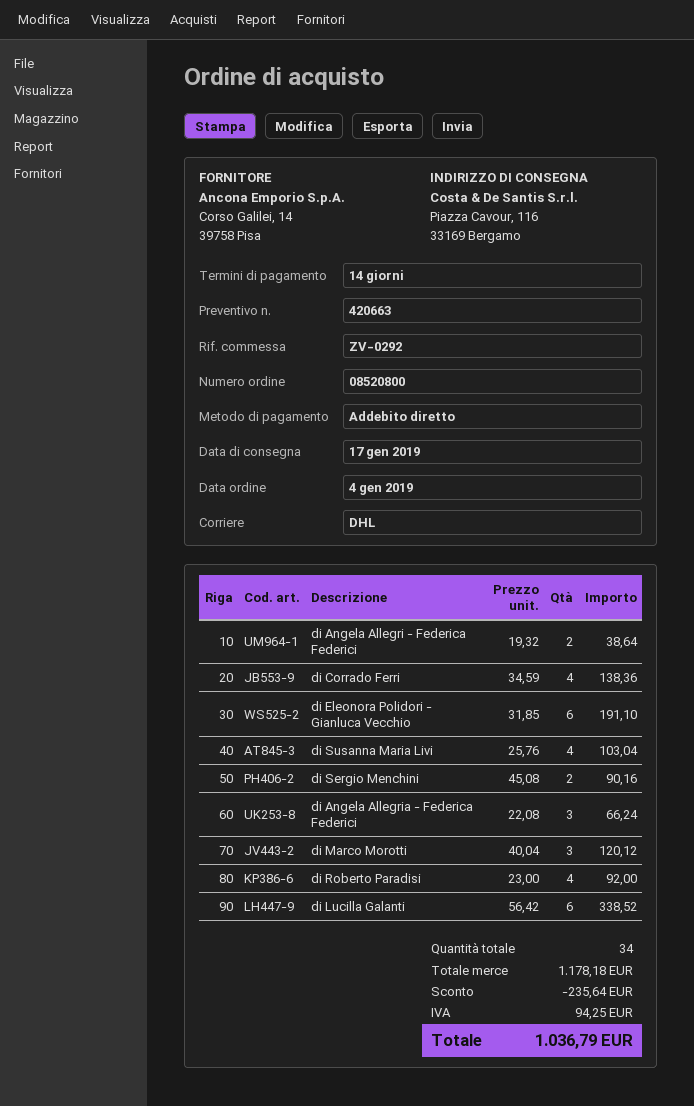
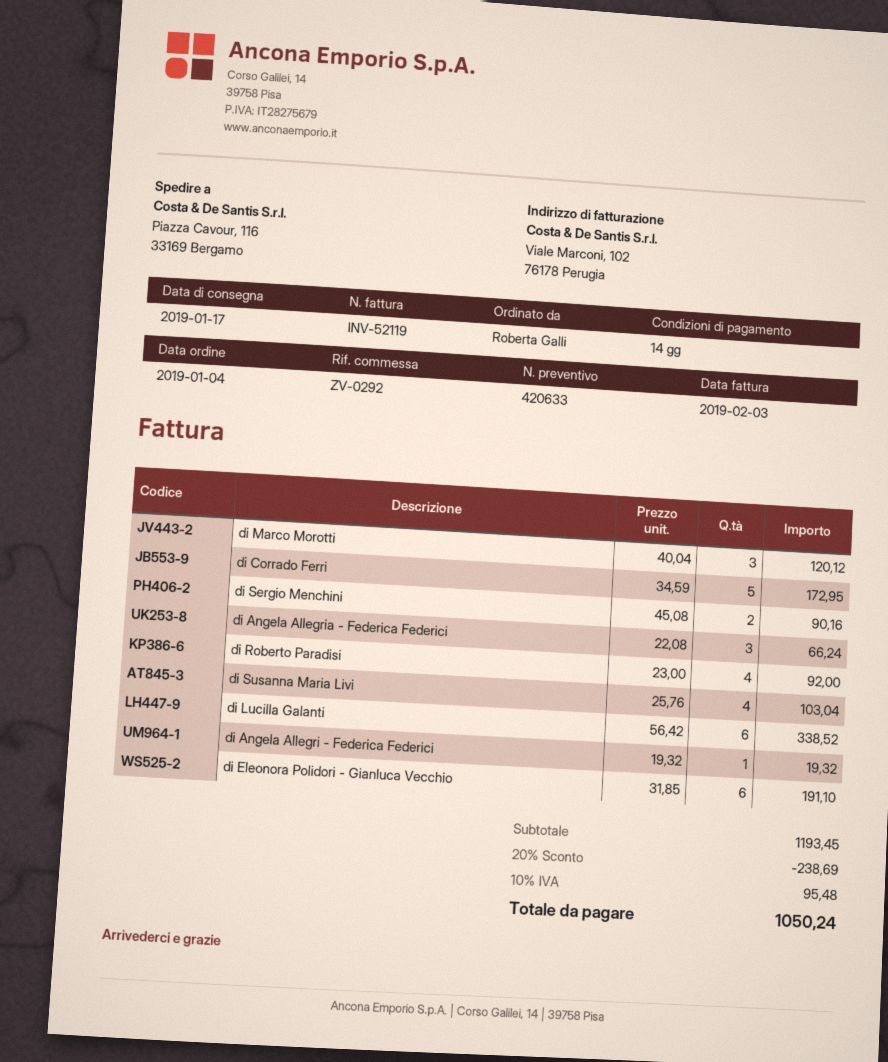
quote number: 420663 -> 420633
di Angela Allegri - Federica Federici: 2 x 19.32 = 38.64 -> 1 x 19.32 = 19.32
di Corrado Ferri: 4 x 34.59 = 138.36 -> 5 x 34.59 = 172.95
subtotal: 1178.18 -> 1193.45
discount: 235.64 -> 238.69
tax: 94.25 -> 95.48
total: 1036.79 -> 1050.24

